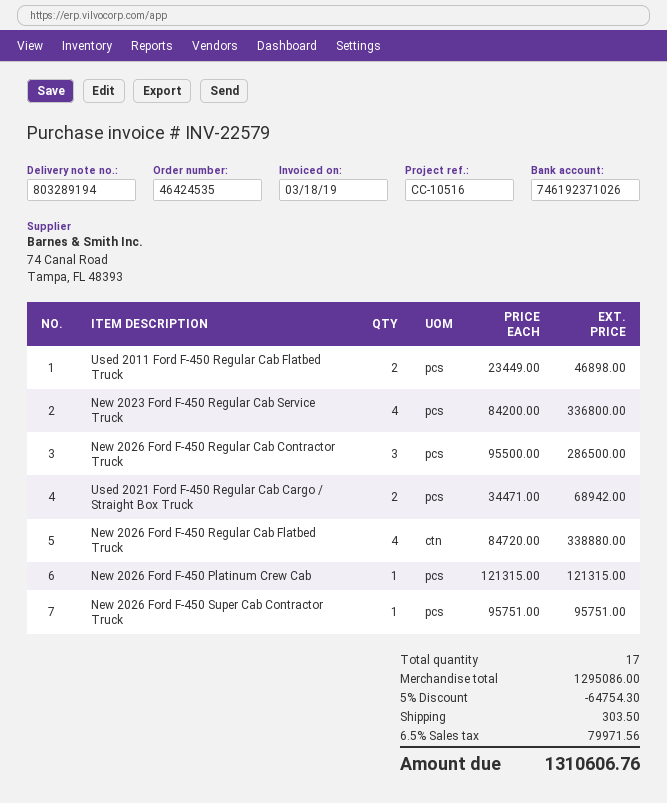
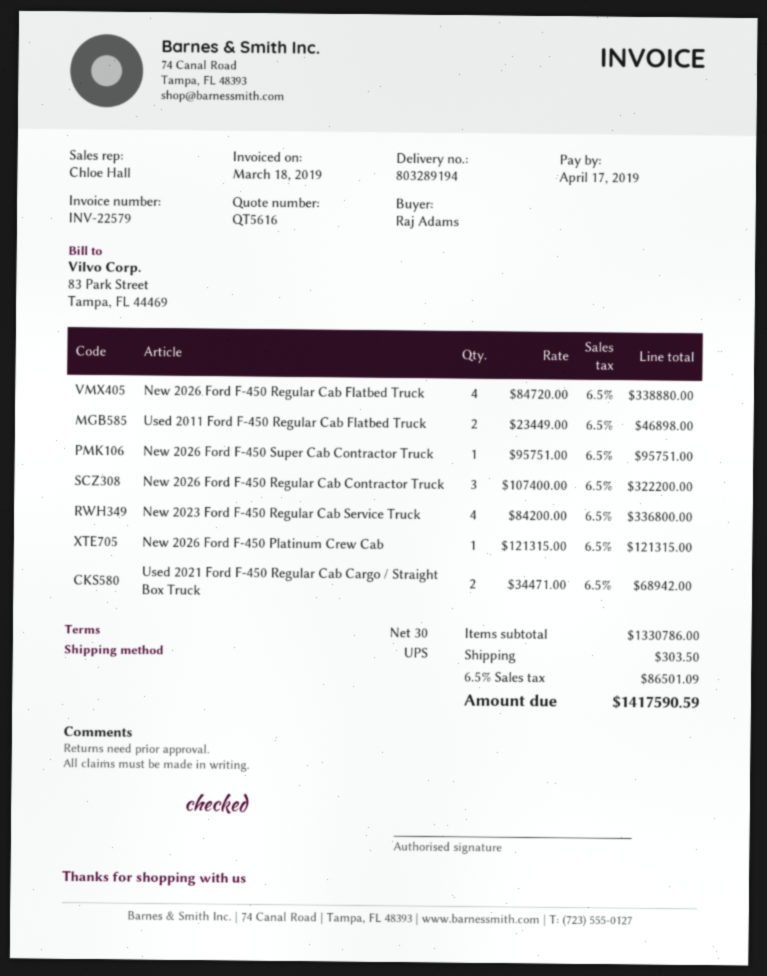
New 2026 Ford F-450 Regular Cab Contractor Truck: 3 x 95500.00 = 286500.00 -> 3 x 107400.00 = 322200.00
subtotal: 1295086.00 -> 1330786.00
discount: 5% = 64754.30 -> none
tax: 6.5% = 79971.56 -> 6.5% = 86501.09
total: 1310606.76 -> 1417590.59

